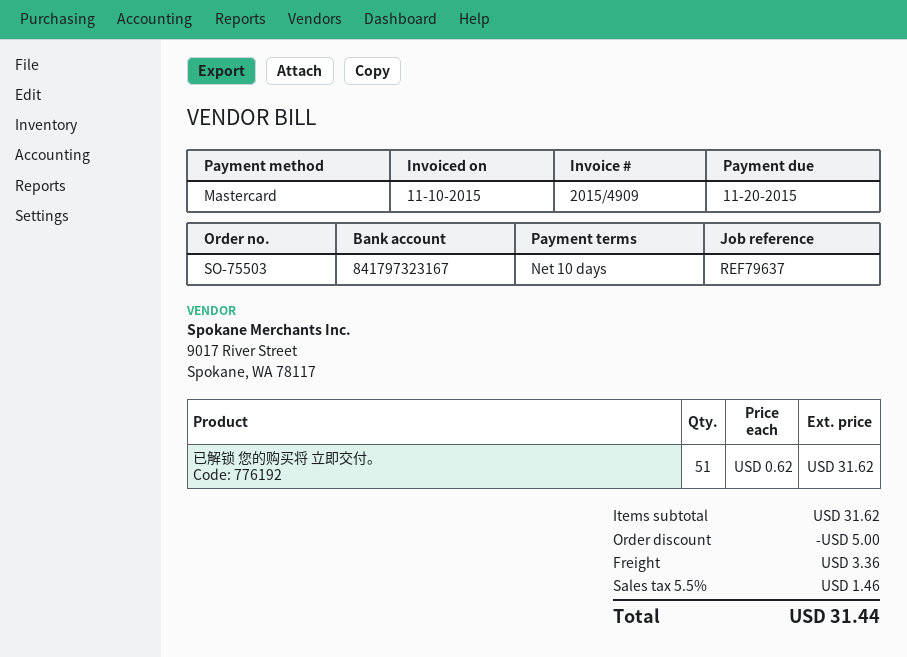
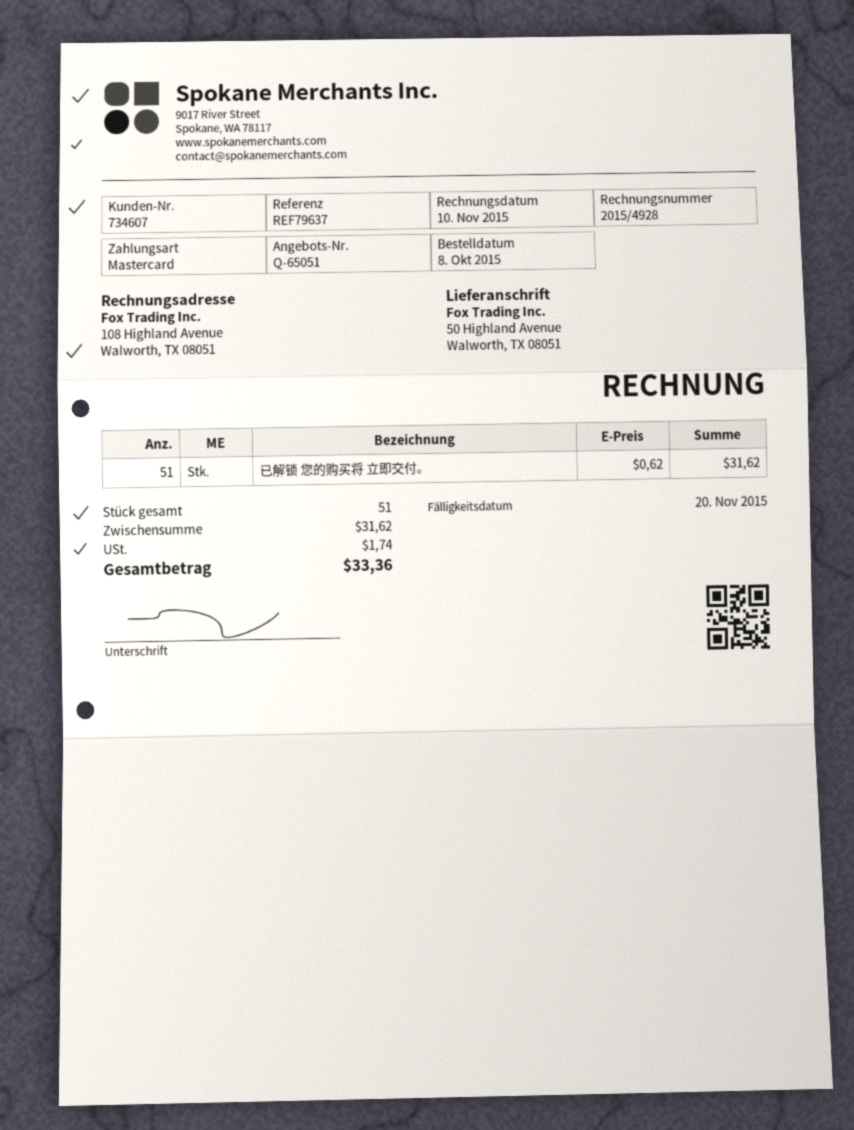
invoice number: 2015/4909 -> 2015/4928
discount: 5.00 -> none
shipping: 3.36 -> none
tax: 1.46 -> 1.74
total: 31.44 -> 33.36

